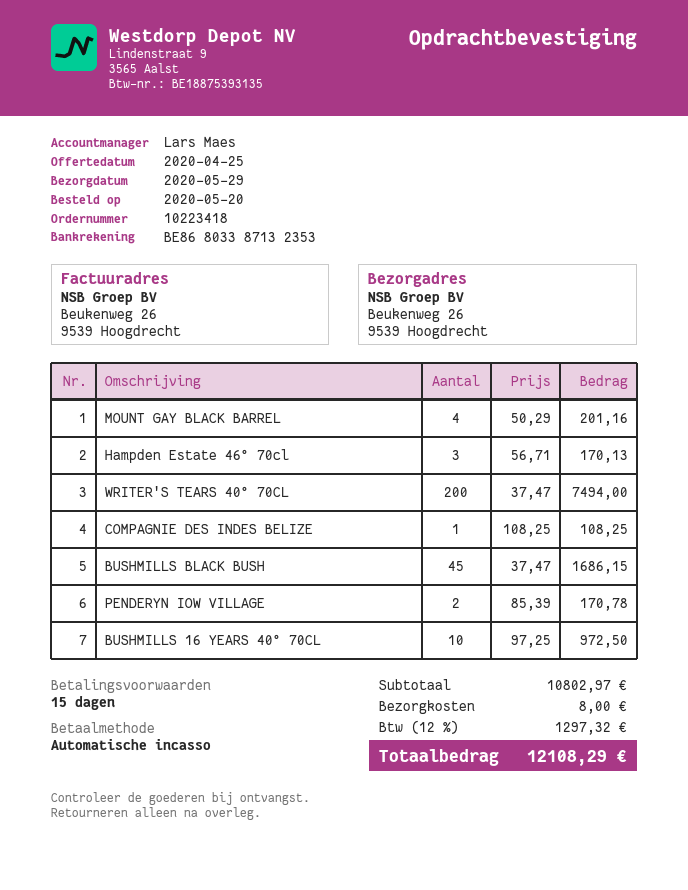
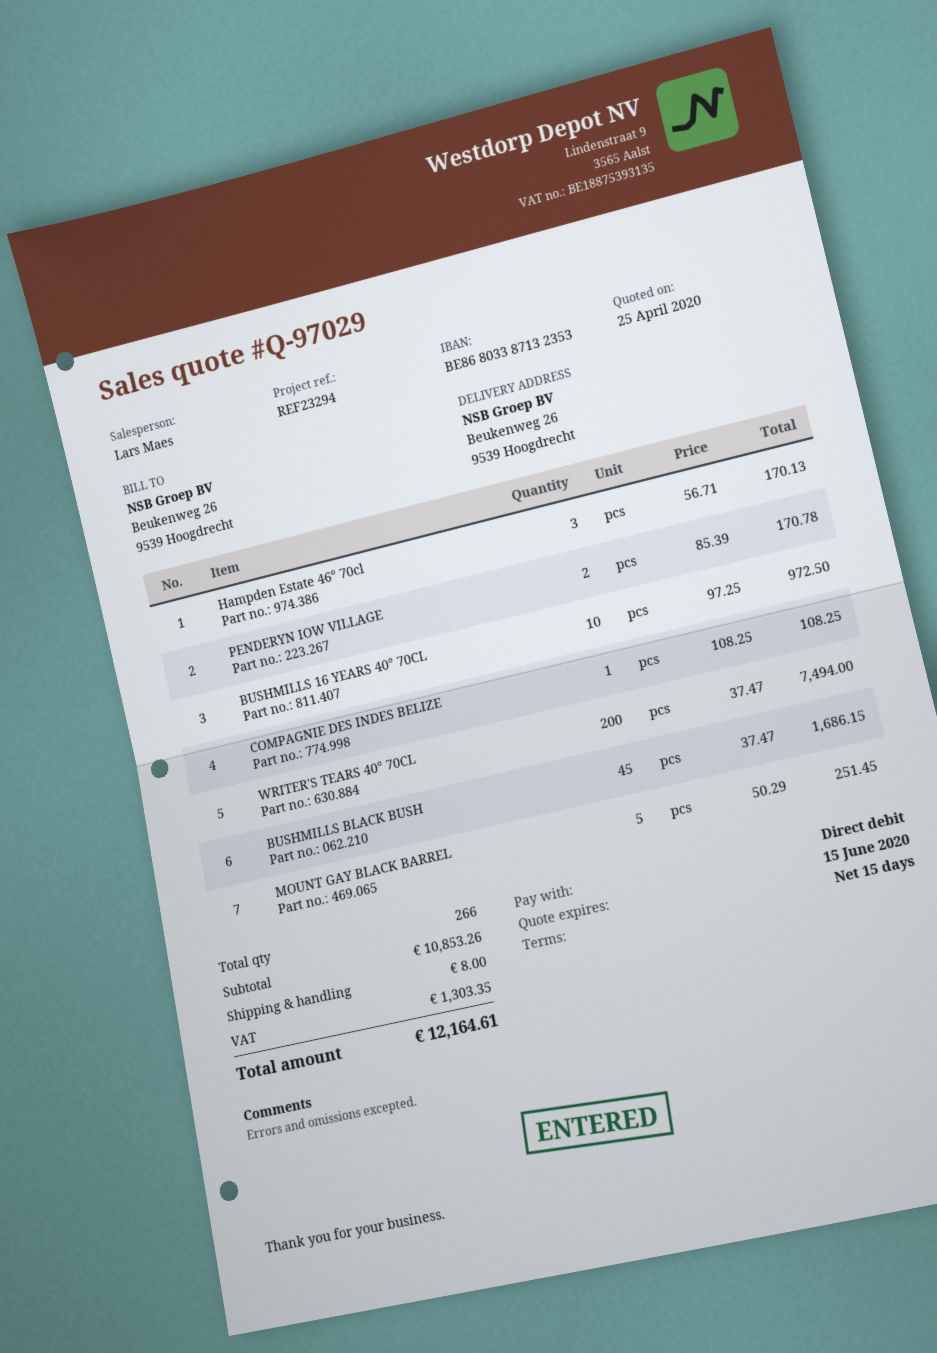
MOUNT GAY BLACK BARREL: 4 x 50.29 = 201.16 -> 5 x 50.29 = 251.45
subtotal: 10802.97 -> 10853.26
tax: 1297.32 -> 1303.35
total: 12108.29 -> 12164.61

